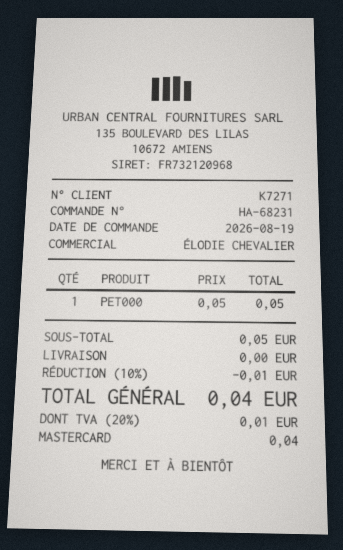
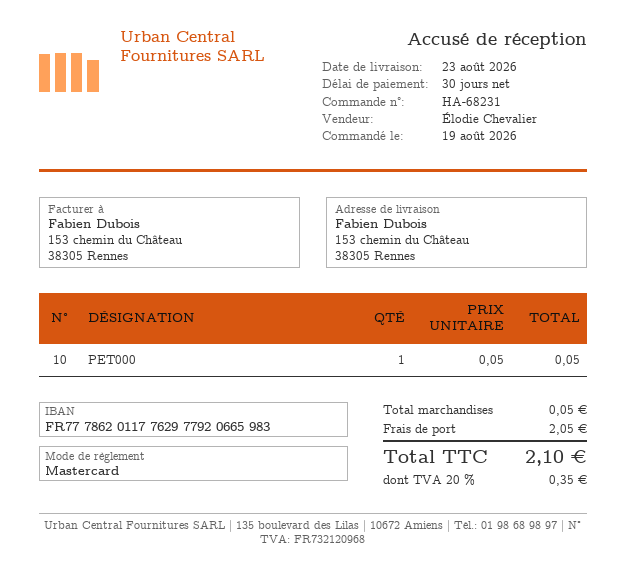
discount: 10% = 0.01 -> none
shipping: 0.00 -> 2.05
tax: 20% = 0.01 -> 20% = 0.35
total: 0.04 -> 2.10

